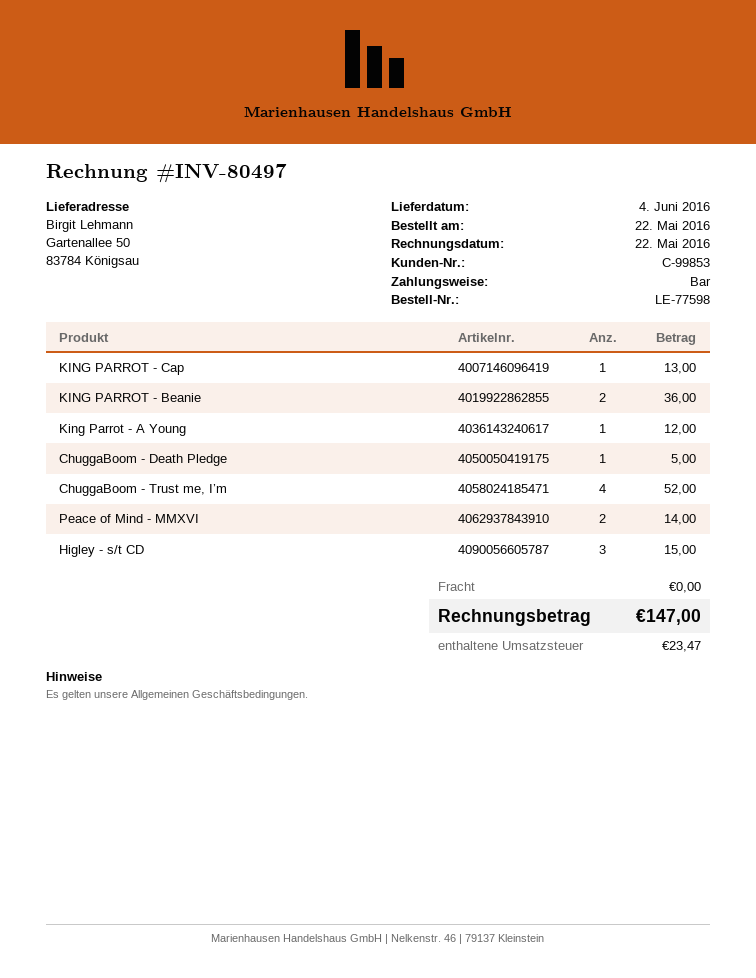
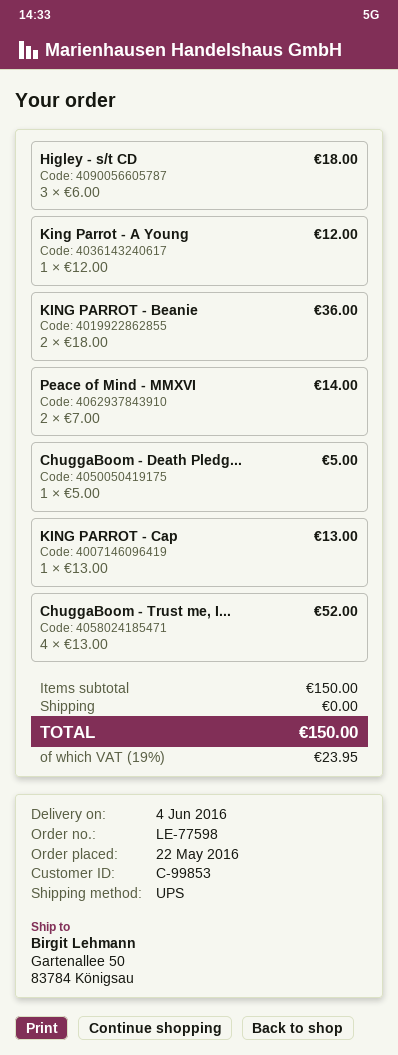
Higley - s/t CD: 3 for 15.00 -> 3 for 18.00
tax: 23.47 -> 23.95
total: 147.00 -> 150.00

